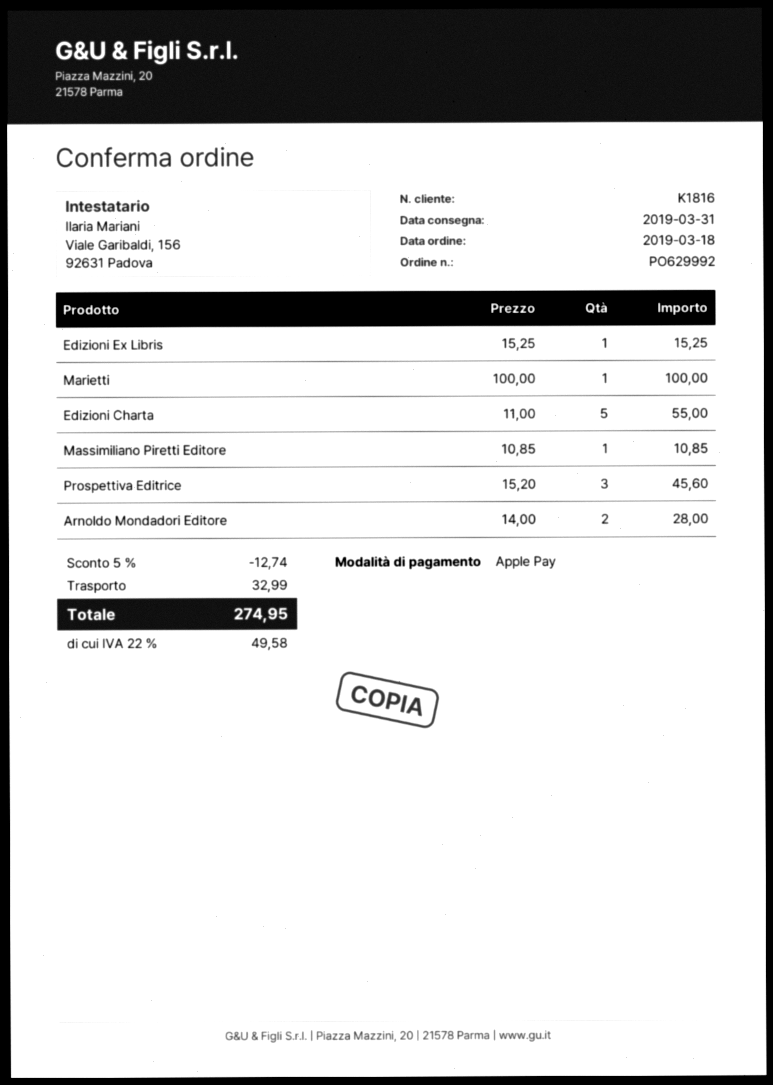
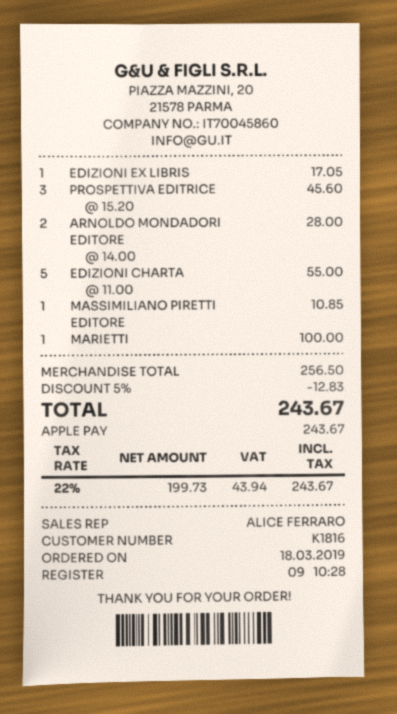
Edizioni Ex Libris: 1 x 15.25 = 15.25 -> 1 x 17.05 = 17.05
discount: 5% = 12.74 -> 5% = 12.83
shipping: 32.99 -> none
tax: 22% = 49.58 -> 22% = 43.94
total: 274.95 -> 243.67

